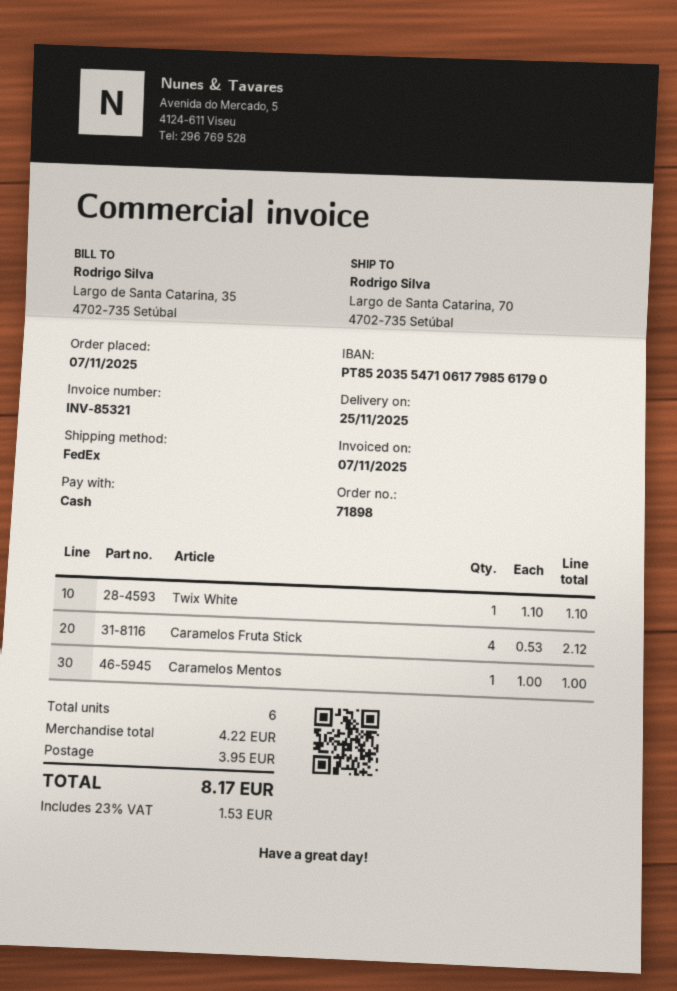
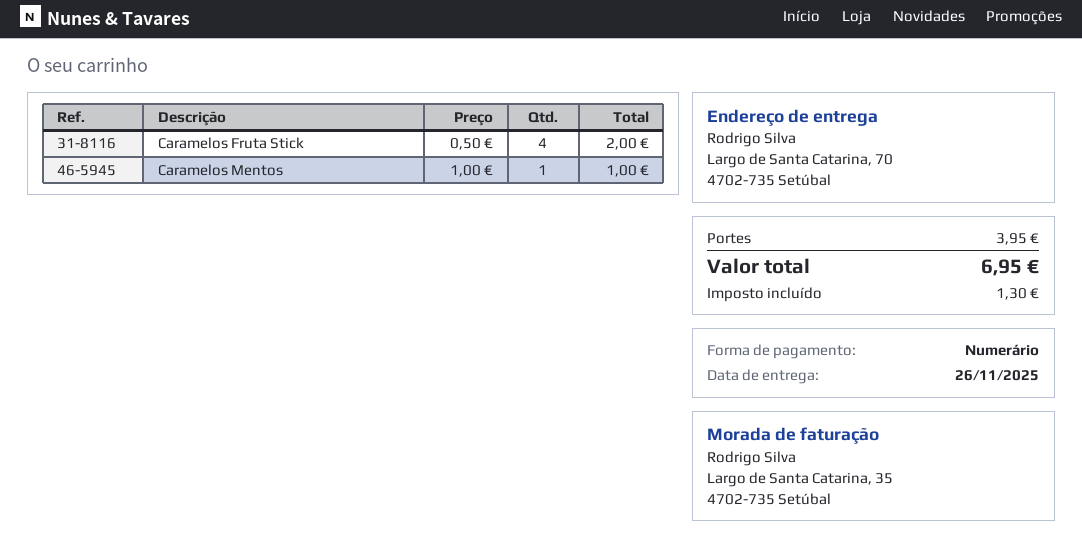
delivery date: 2025-11-25 -> 2025-11-26
Twix White: 1 x 1.10 = 1.10 -> none
Caramelos Fruta Stick: 4 x 0.53 = 2.12 -> 4 x 0.50 = 2.00
tax: 1.53 -> 1.30
total: 8.17 -> 6.95

